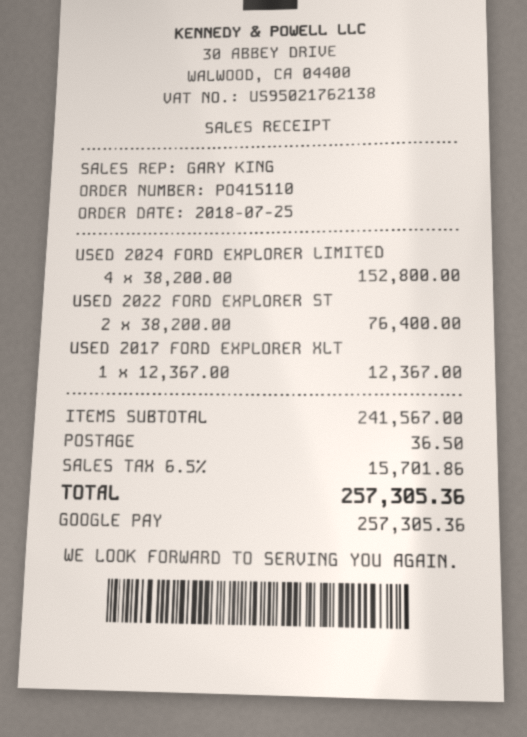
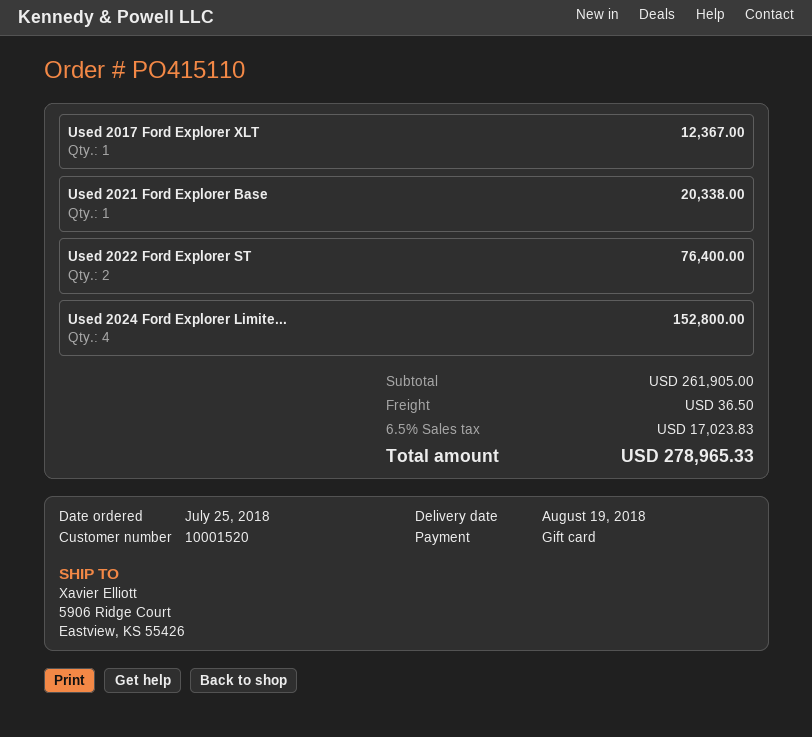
payment method: Google Pay -> gift card
Used 2021 Ford Explorer Base: none -> 1 for 20338.00
subtotal: 241567.00 -> 261905.00
tax: 6.5% = 15701.86 -> 6.5% = 17023.83
total: 257305.36 -> 278965.33

